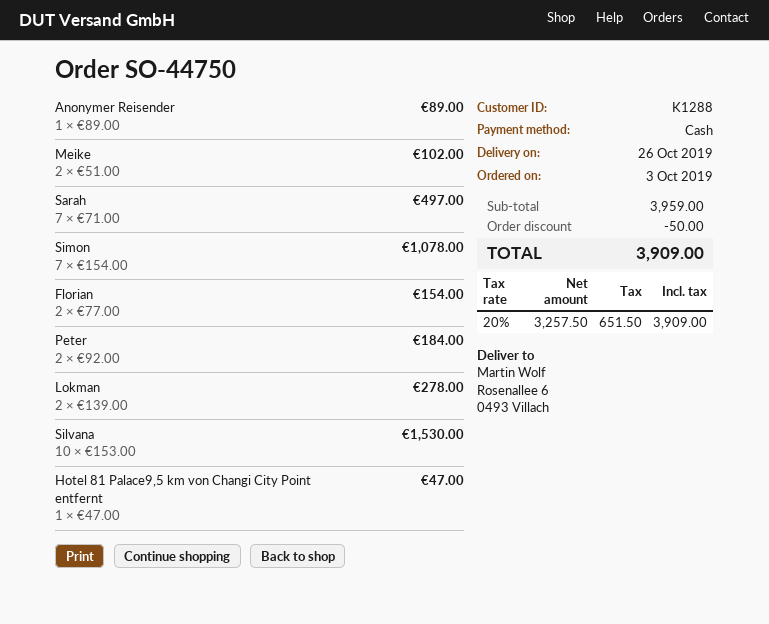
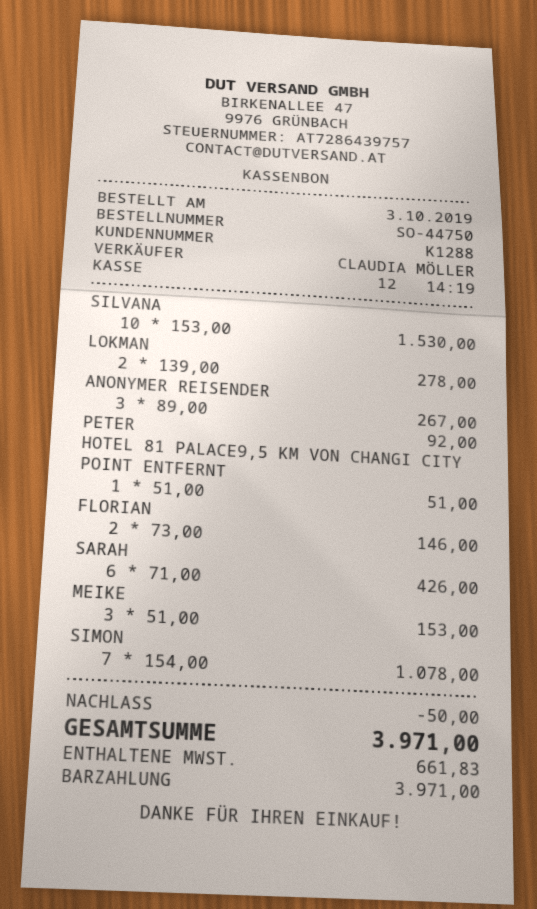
Anonymer Reisender: 1 x 89.00 = 89.00 -> 3 x 89.00 = 267.00
Meike: 2 x 51.00 = 102.00 -> 3 x 51.00 = 153.00
Sarah: 7 x 71.00 = 497.00 -> 6 x 71.00 = 426.00
Florian: 2 x 77.00 = 154.00 -> 2 x 73.00 = 146.00
Peter: 2 x 92.00 = 184.00 -> 1 x 92.00 = 92.00
Hotel 81 Palace9,5 km von Changi City Point entfernt: 1 x 47.00 = 47.00 -> 1 x 51.00 = 51.00
tax: 651.50 -> 661.83
total: 3909.00 -> 3971.00

